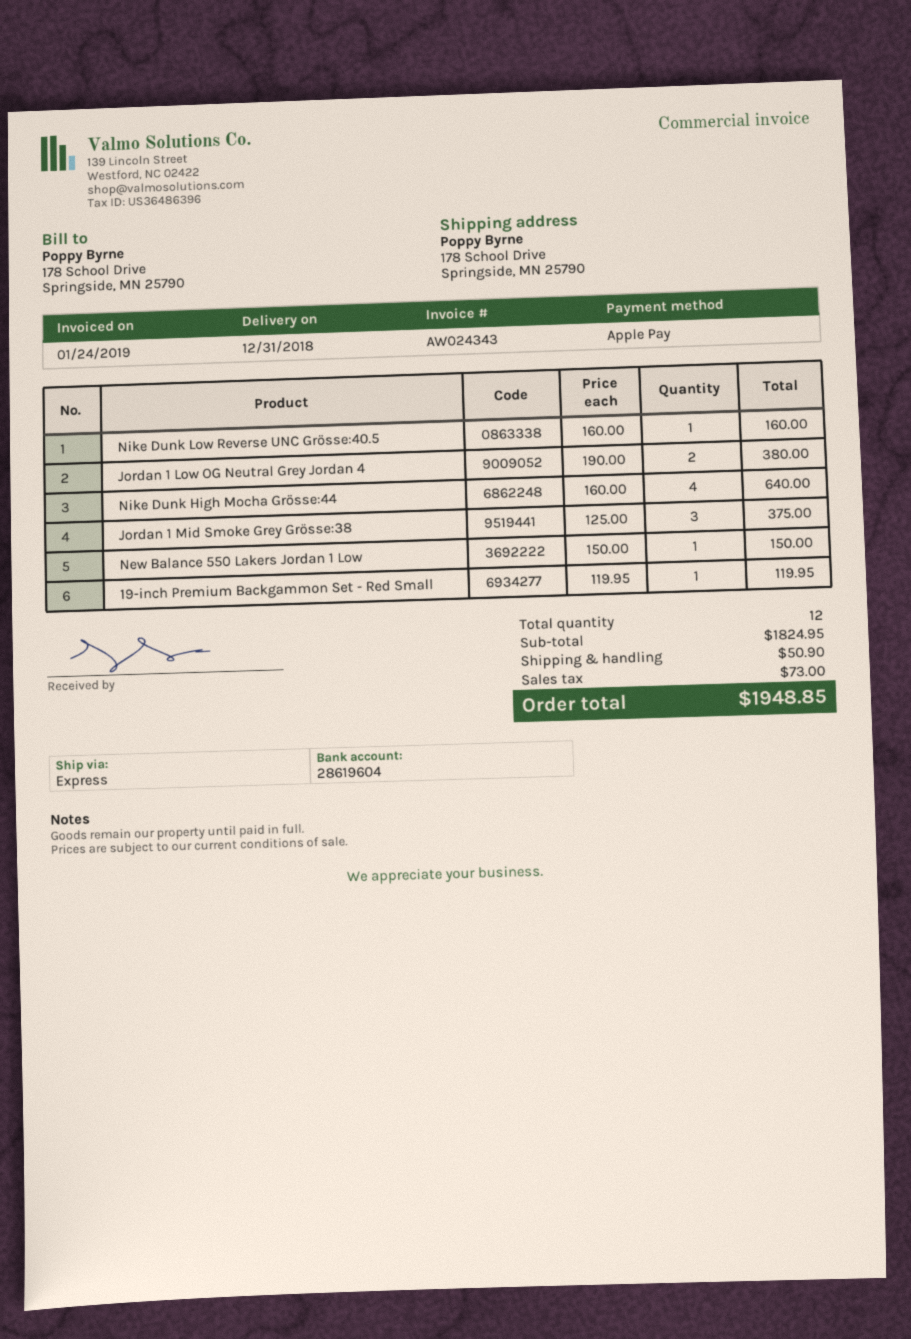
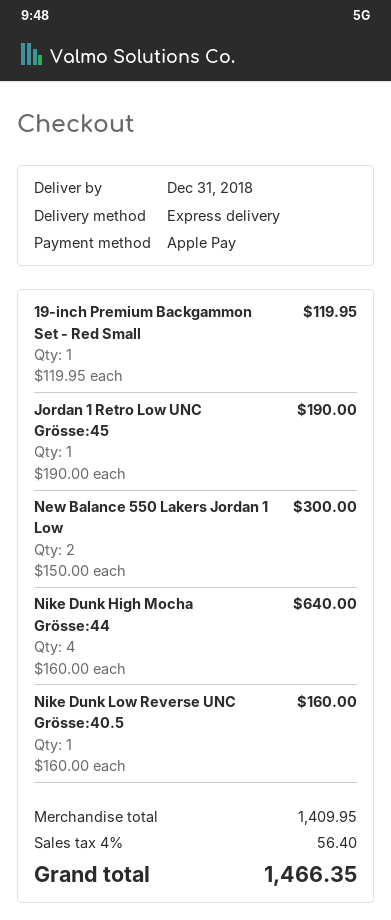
Jordan 1 Low OG Neutral Grey Jordan 4: 2 x 190.00 = 380.00 -> none
Jordan 1 Mid Smoke Grey Grösse:38: 3 x 125.00 = 375.00 -> none
New Balance 550 Lakers Jordan 1 Low: 1 x 150.00 = 150.00 -> 2 x 150.00 = 300.00
Jordan 1 Retro Low UNC Grösse:45: none -> 1 x 190.00 = 190.00
subtotal: 1824.95 -> 1409.95
shipping: 50.90 -> none
tax: 73.00 -> 56.40
total: 1948.85 -> 1466.35

